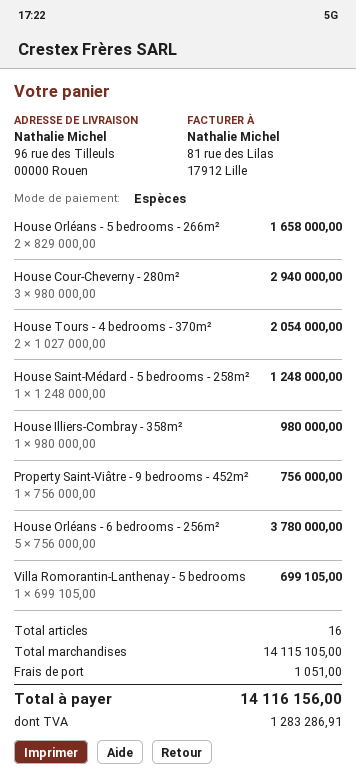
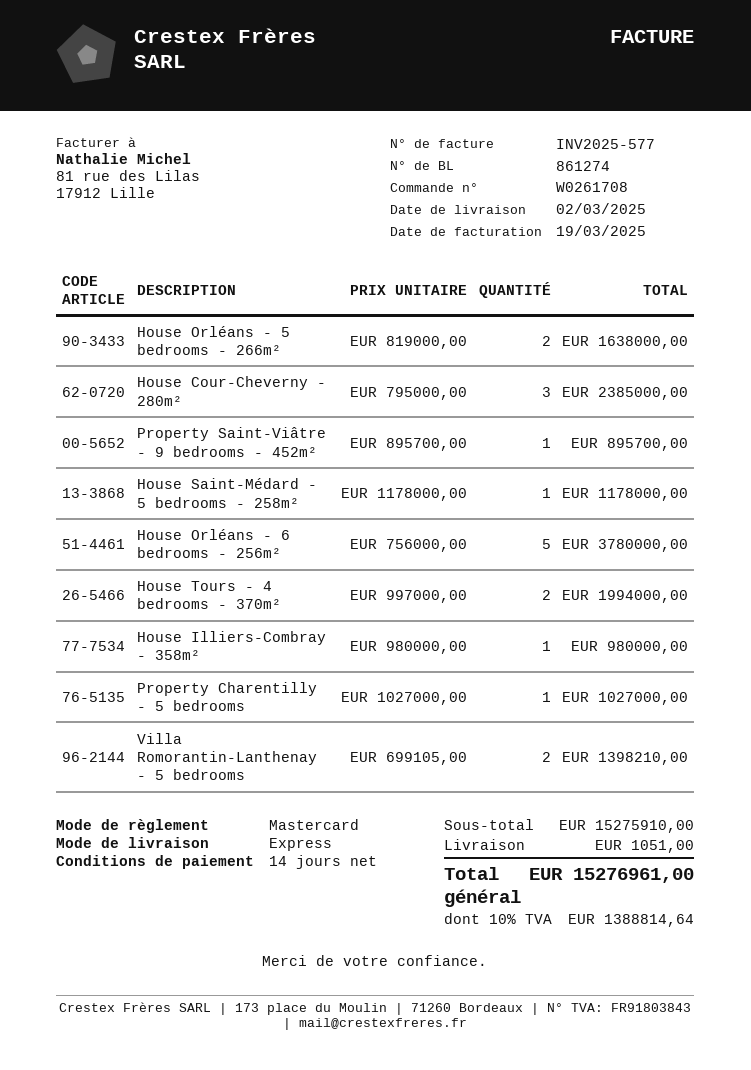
payment method: cash -> Mastercard
House Orléans - 5 bedrooms - 266m²: 2 x 829000.00 = 1658000.00 -> 2 x 819000.00 = 1638000.00
House Cour-Cheverny - 280m²: 3 x 980000.00 = 2940000.00 -> 3 x 795000.00 = 2385000.00
House Tours - 4 bedrooms - 370m²: 2 x 1027000.00 = 2054000.00 -> 2 x 997000.00 = 1994000.00
House Saint-Médard - 5 bedrooms - 258m²: 1 x 1248000.00 = 1248000.00 -> 1 x 1178000.00 = 1178000.00
Property Saint-Viâtre - 9 bedrooms - 452m²: 1 x 756000.00 = 756000.00 -> 1 x 895700.00 = 895700.00
Villa Romorantin-Lanthenay - 5 bedrooms: 1 x 699105.00 = 699105.00 -> 2 x 699105.00 = 1398210.00
Property Charentilly - 5 bedrooms: none -> 1 x 1027000.00 = 1027000.00
subtotal: 14115105.00 -> 15275910.00
tax: 1283286.91 -> 1388814.64
total: 14116156.00 -> 15276961.00

